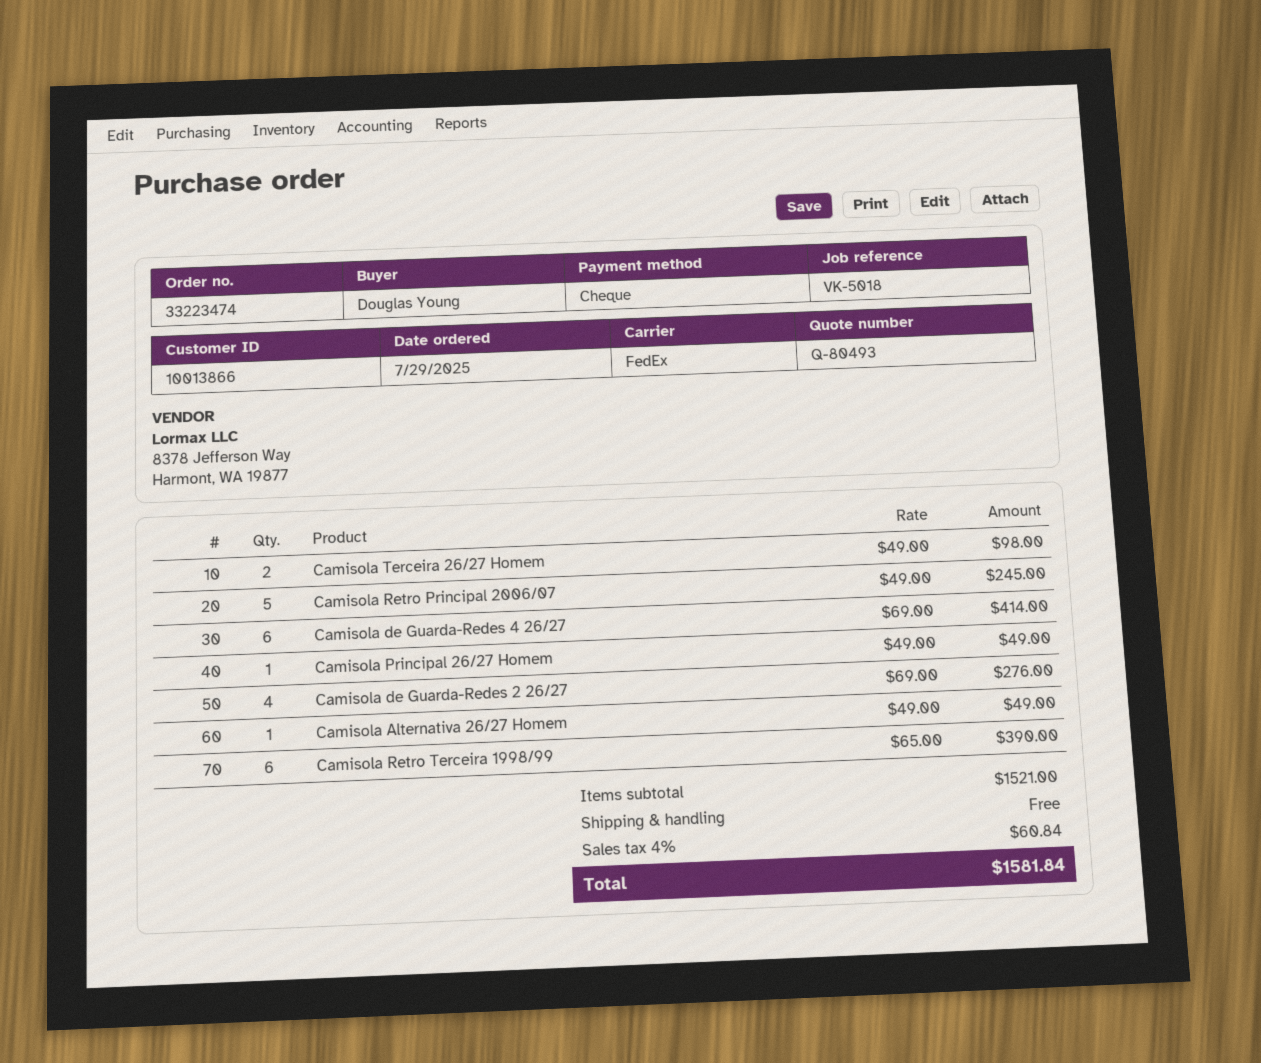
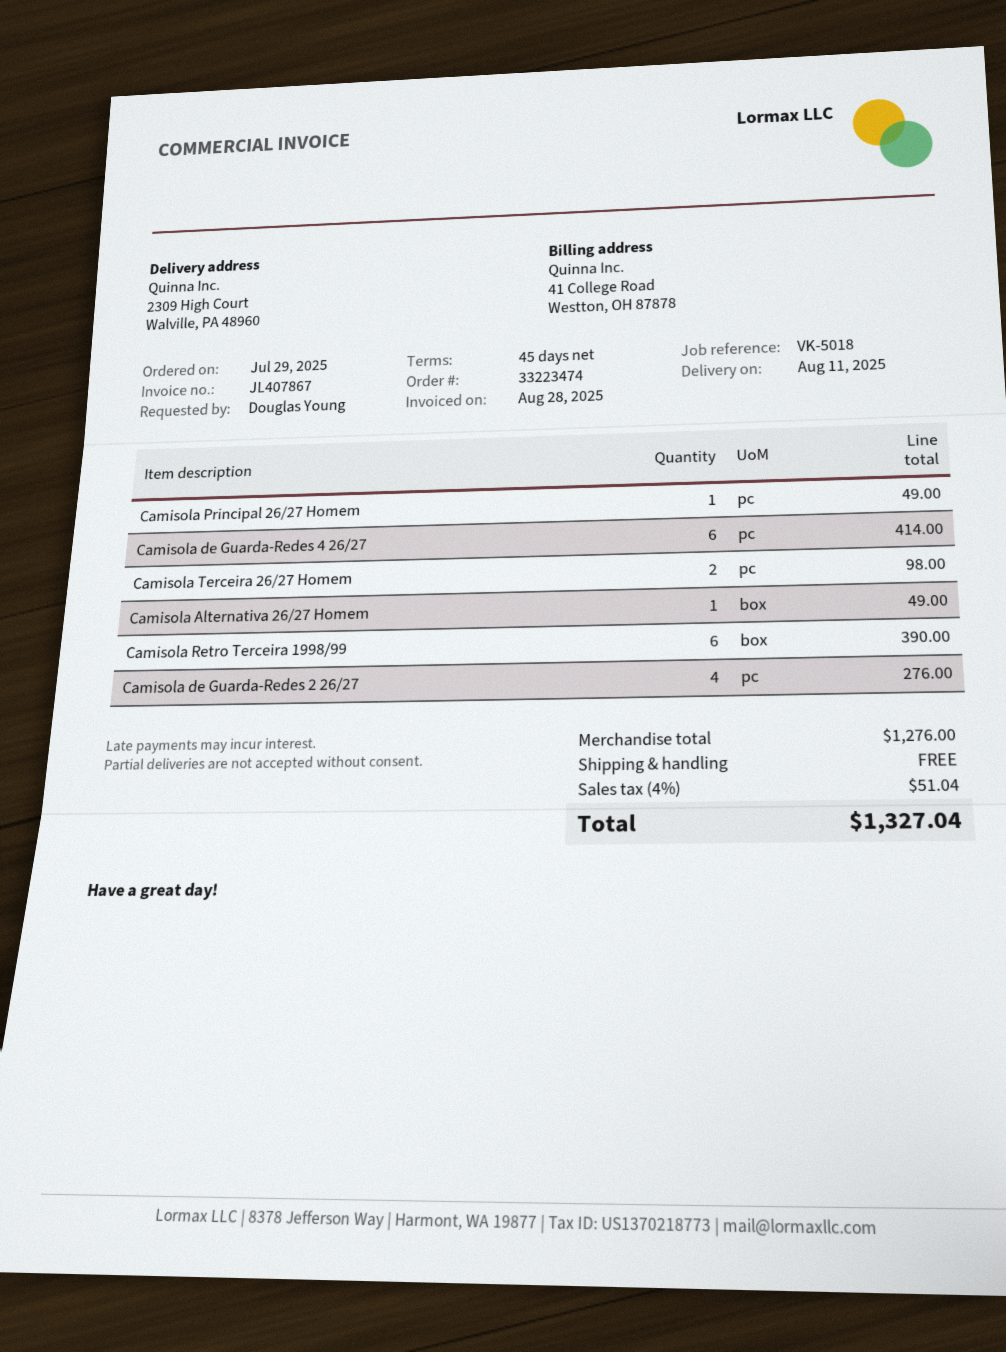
Camisola Retro Principal 2006/07: 5 for 245.00 -> none
subtotal: 1521.00 -> 1276.00
tax: 4% = 60.84 -> 4% = 51.04
total: 1581.84 -> 1327.04

